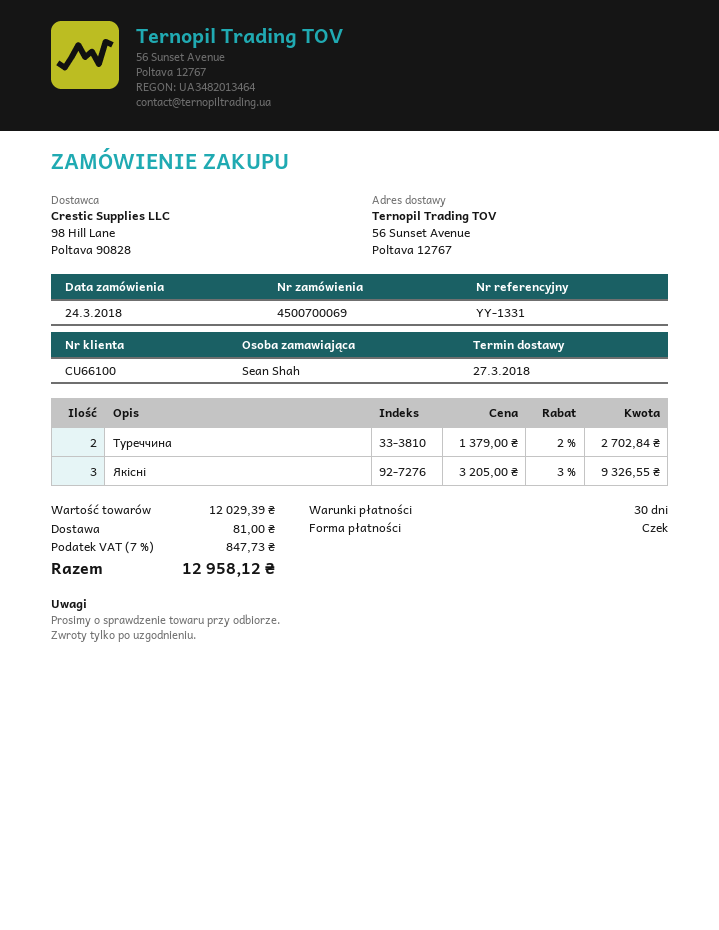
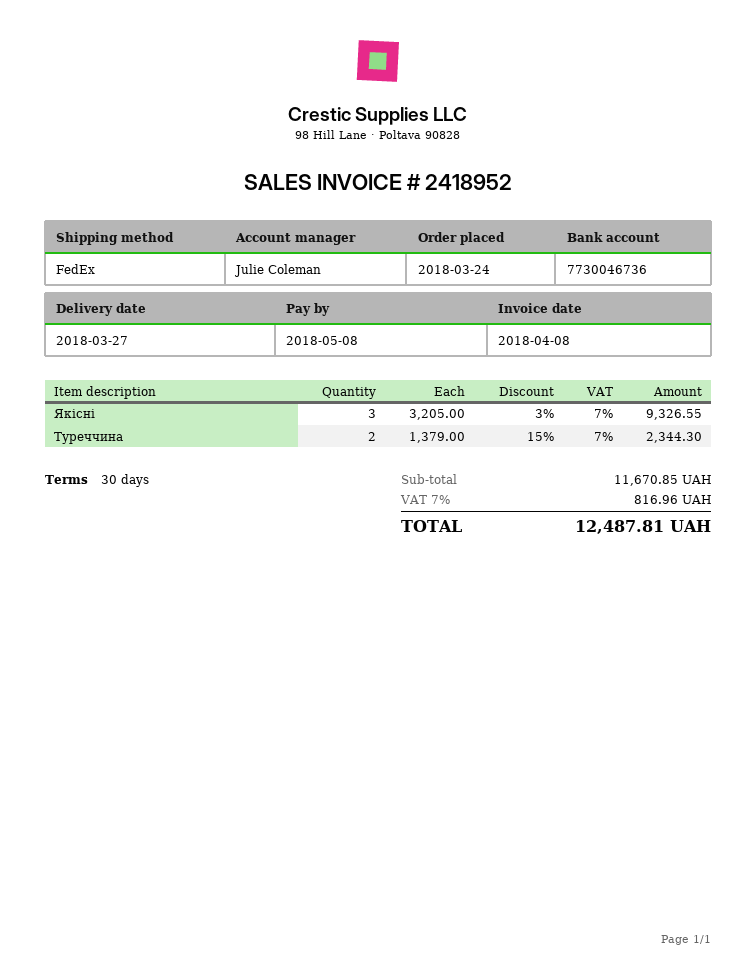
Туреччина: 2 x 1379.00 - 2% = 2702.84 -> 2 x 1379.00 - 15% = 2344.30
subtotal: 12029.39 -> 11670.85
shipping: 81.00 -> none
tax: 7% = 847.73 -> 7% = 816.96
total: 12958.12 -> 12487.81

